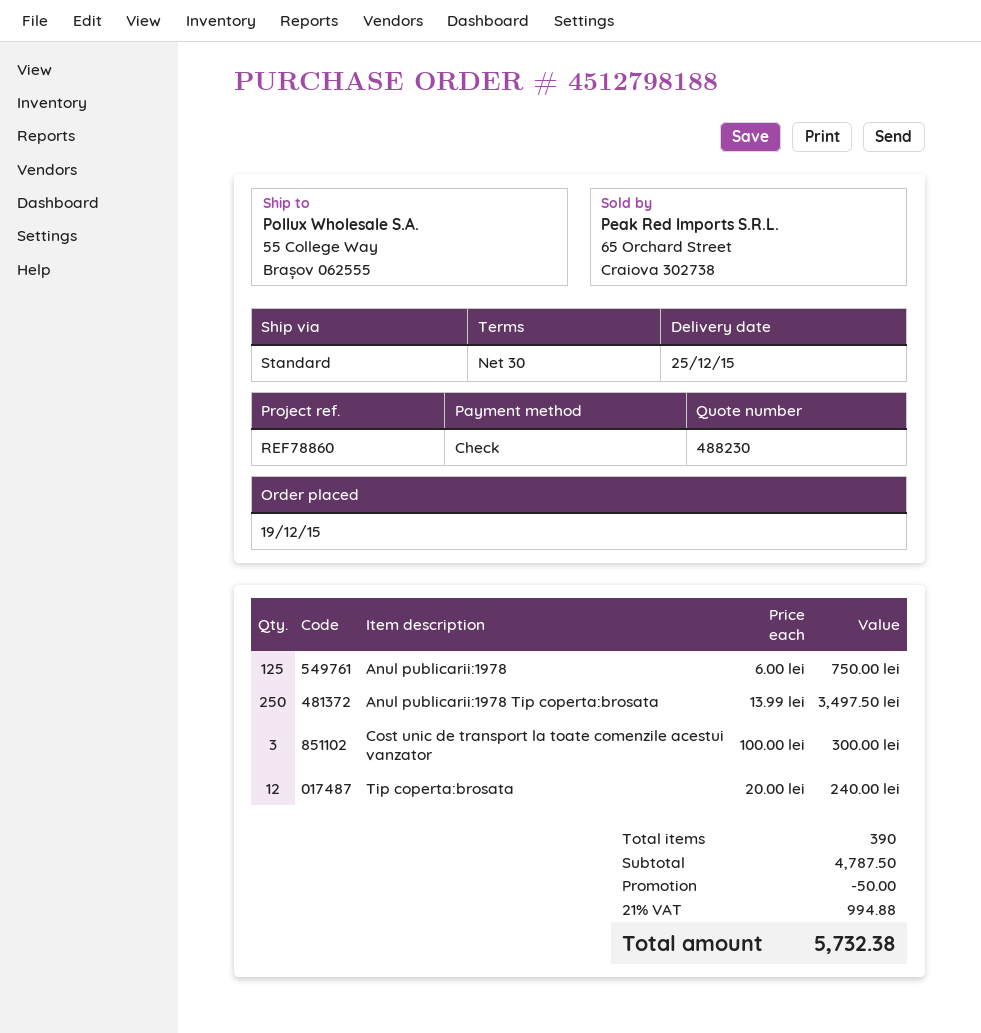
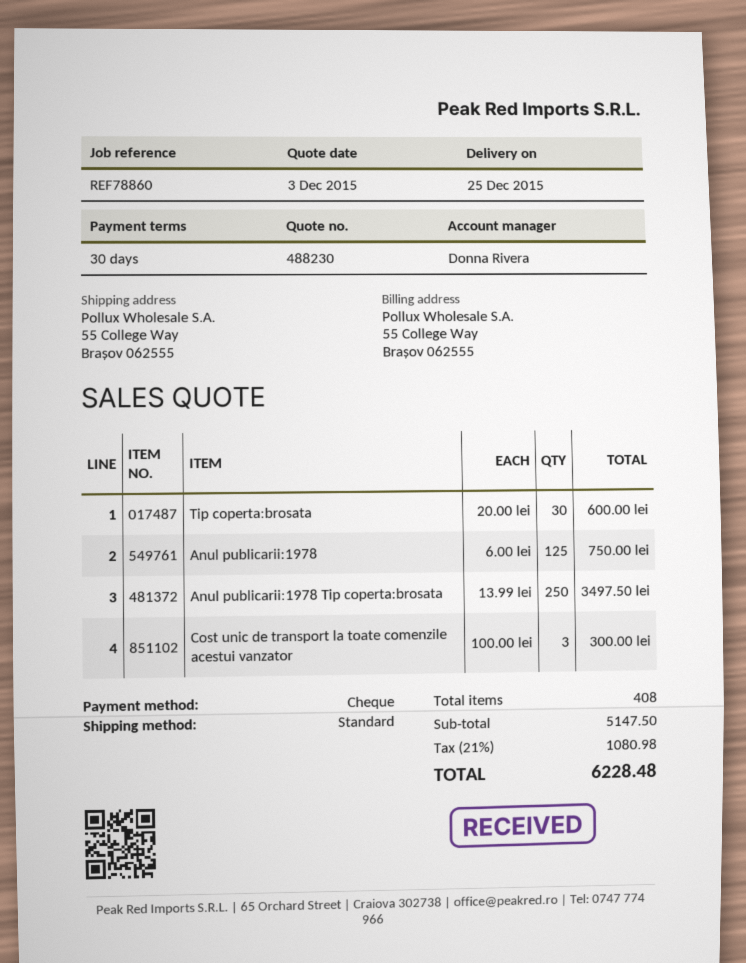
Tip coperta:brosata: 12 x 20.00 = 240.00 -> 30 x 20.00 = 600.00
total quantity: 390 -> 408
subtotal: 4787.50 -> 5147.50
discount: 50.00 -> none
tax: 21% = 994.88 -> 21% = 1080.98
total: 5732.38 -> 6228.48

